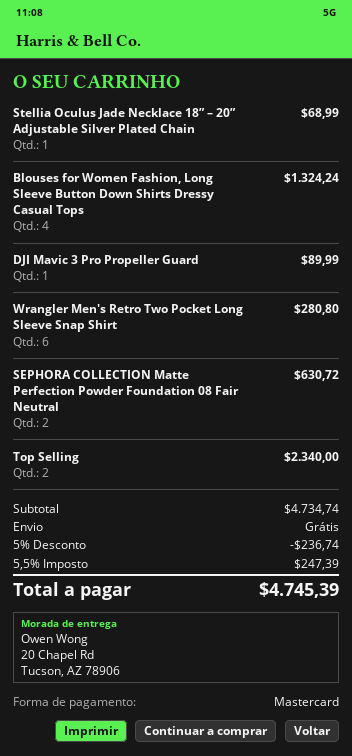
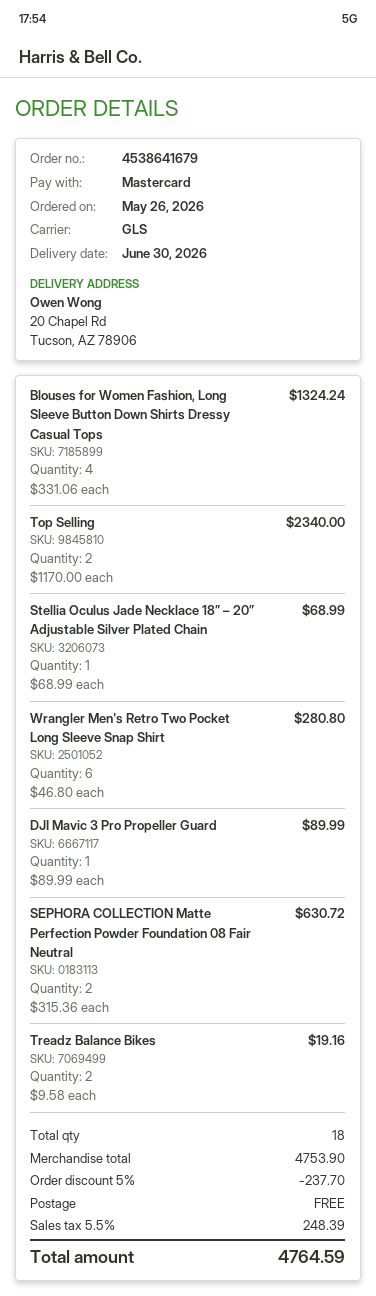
Treadz Balance Bikes: none -> 2 for 19.16
subtotal: 4734.74 -> 4753.90
discount: 5% = 236.74 -> 5% = 237.70
tax: 5.5% = 247.39 -> 5.5% = 248.39
total: 4745.39 -> 4764.59

